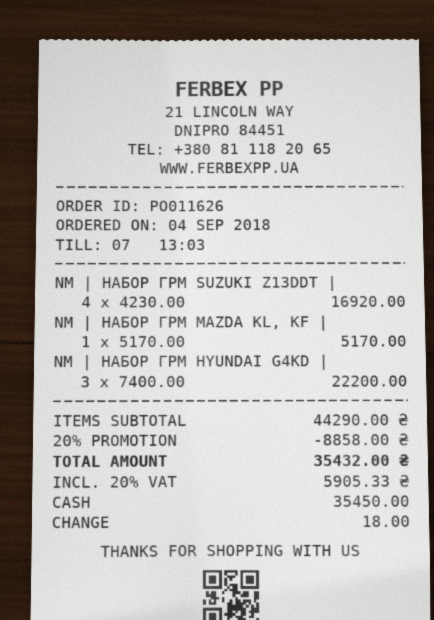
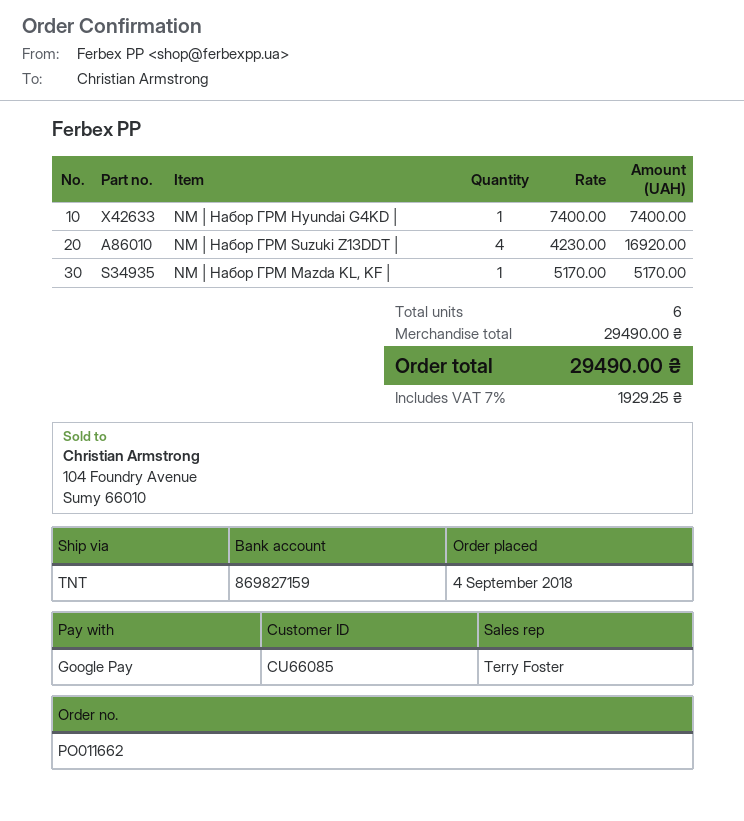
order number: PO011626 -> PO011662
payment method: cash -> Google Pay
NM | НАБОР ГРМ HYUNDAI G4KD |: 3 x 7400.00 = 22200.00 -> 1 x 7400.00 = 7400.00
subtotal: 44290.00 -> 29490.00
discount: 20% = 8858.00 -> none
tax: 20% = 5905.33 -> 7% = 1929.25
total: 35432.00 -> 29490.00

